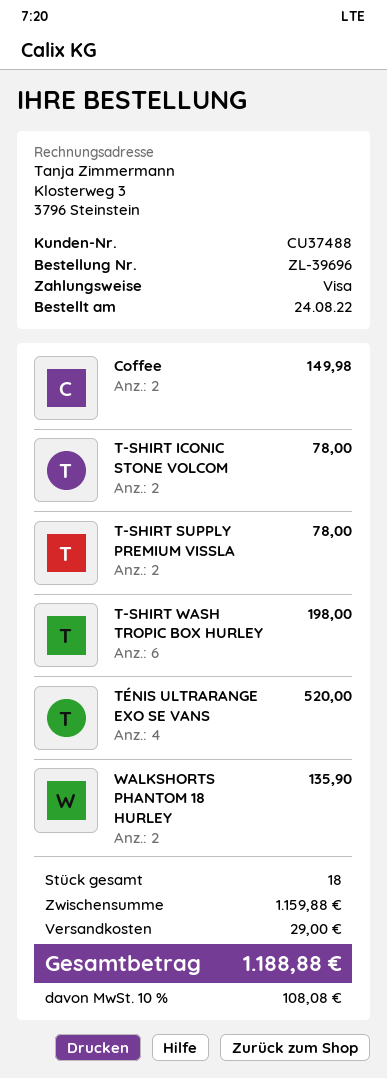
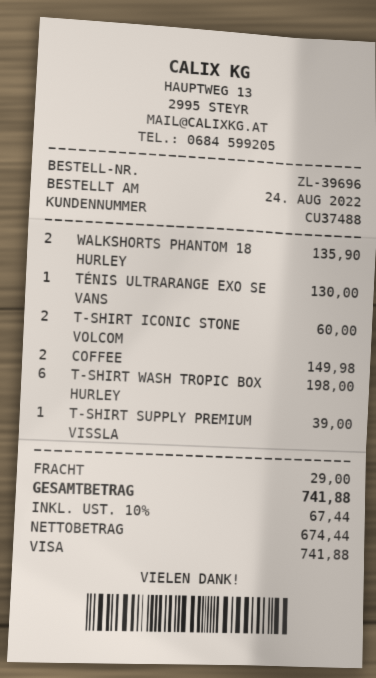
T-SHIRT ICONIC STONE VOLCOM: 2 for 78.00 -> 2 for 60.00
T-SHIRT SUPPLY PREMIUM VISSLA: 2 for 78.00 -> 1 for 39.00
TÉNIS ULTRARANGE EXO SE VANS: 4 for 520.00 -> 1 for 130.00
tax: 10% = 108.08 -> 10% = 67.44
total: 1188.88 -> 741.88

